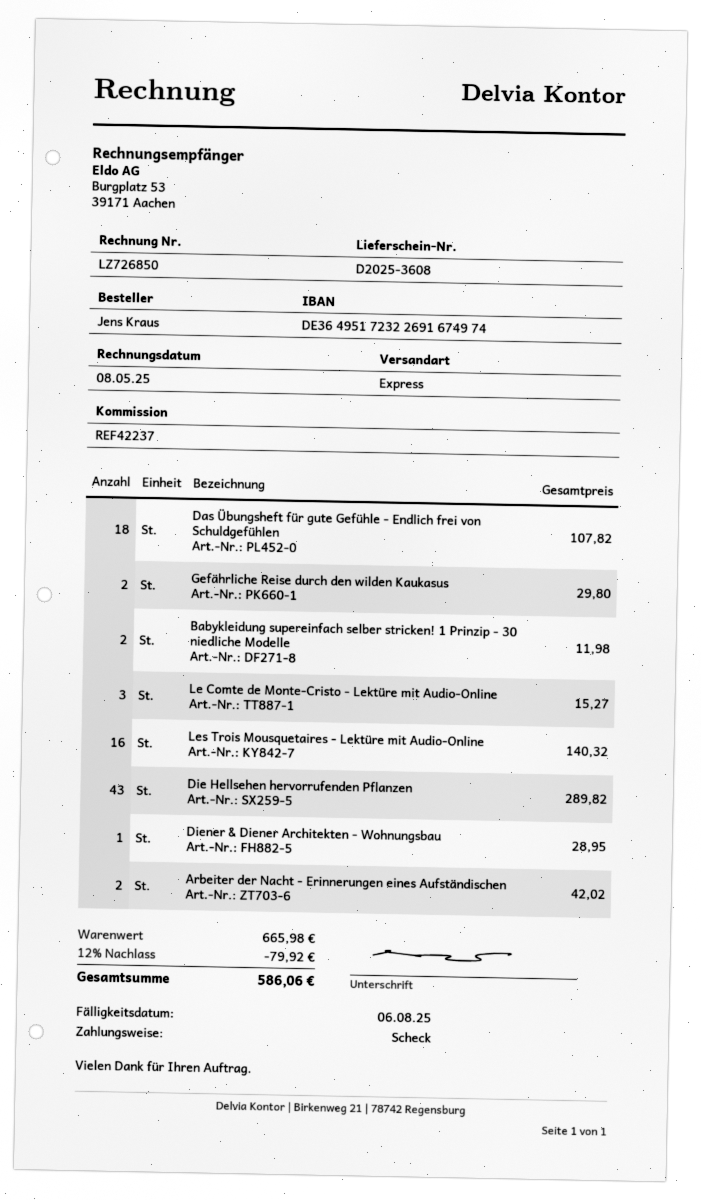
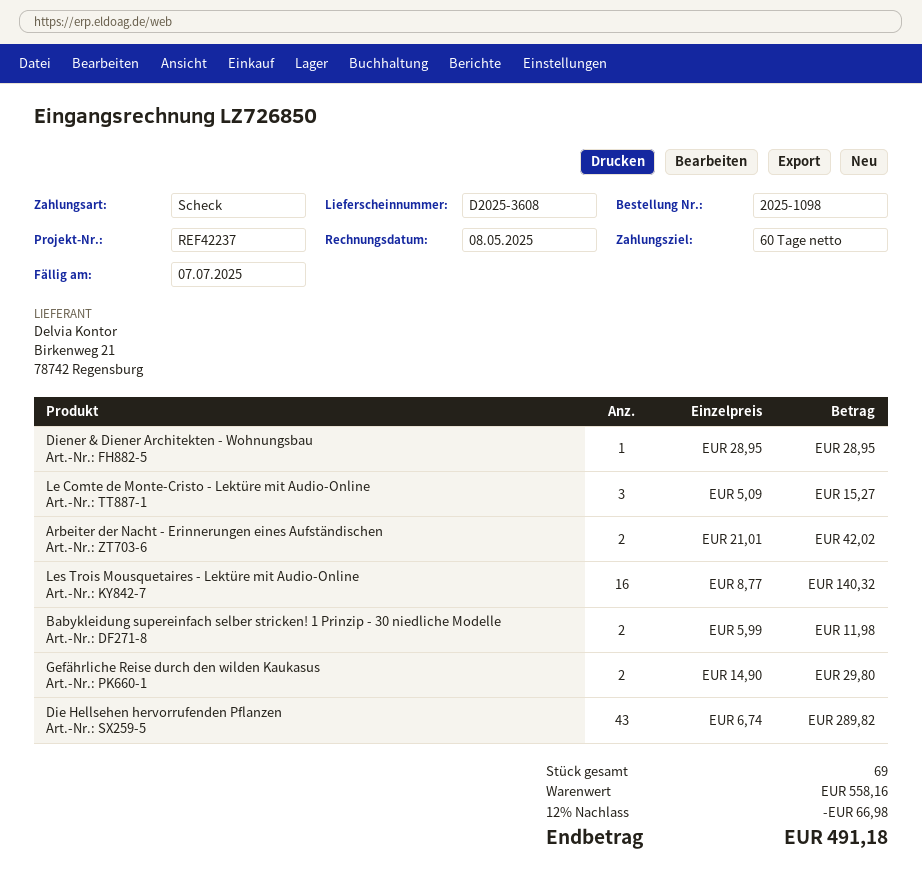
due date: 2025-08-06 -> 2025-07-07
Das Übungsheft für gute Gefühle - Endlich frei von Schuldgefühlen: 18 for 107.82 -> none
subtotal: 665.98 -> 558.16
discount: 12% = 79.92 -> 12% = 66.98
total: 586.06 -> 491.18

